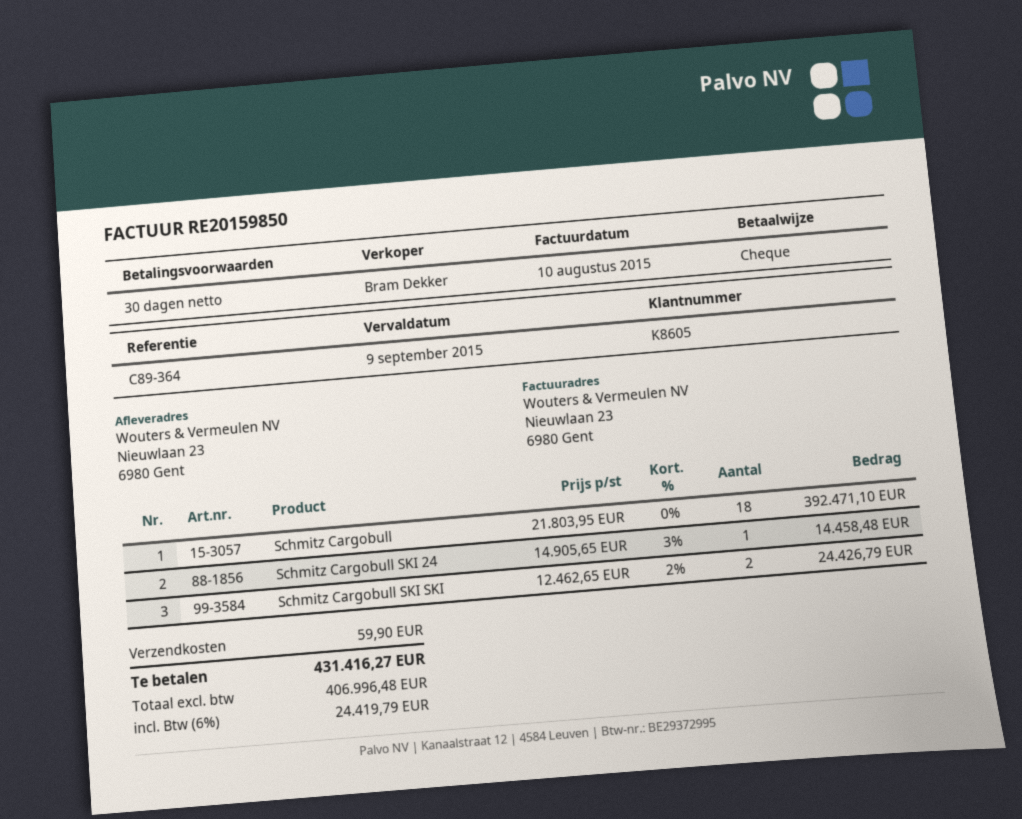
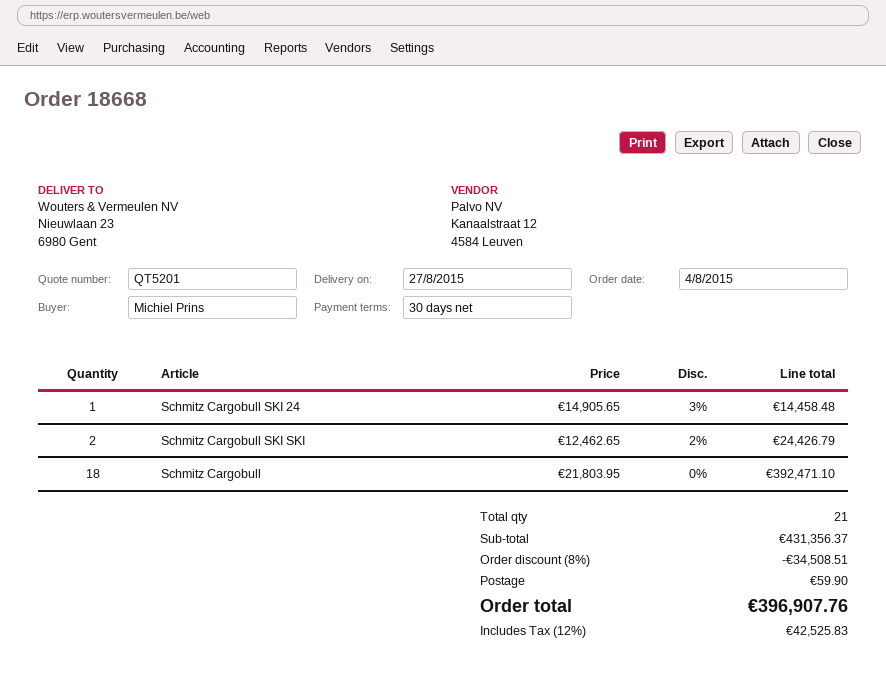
discount: none -> 8% = 34508.51
tax: 6% = 24419.79 -> 12% = 42525.83
total: 431416.27 -> 396907.76

